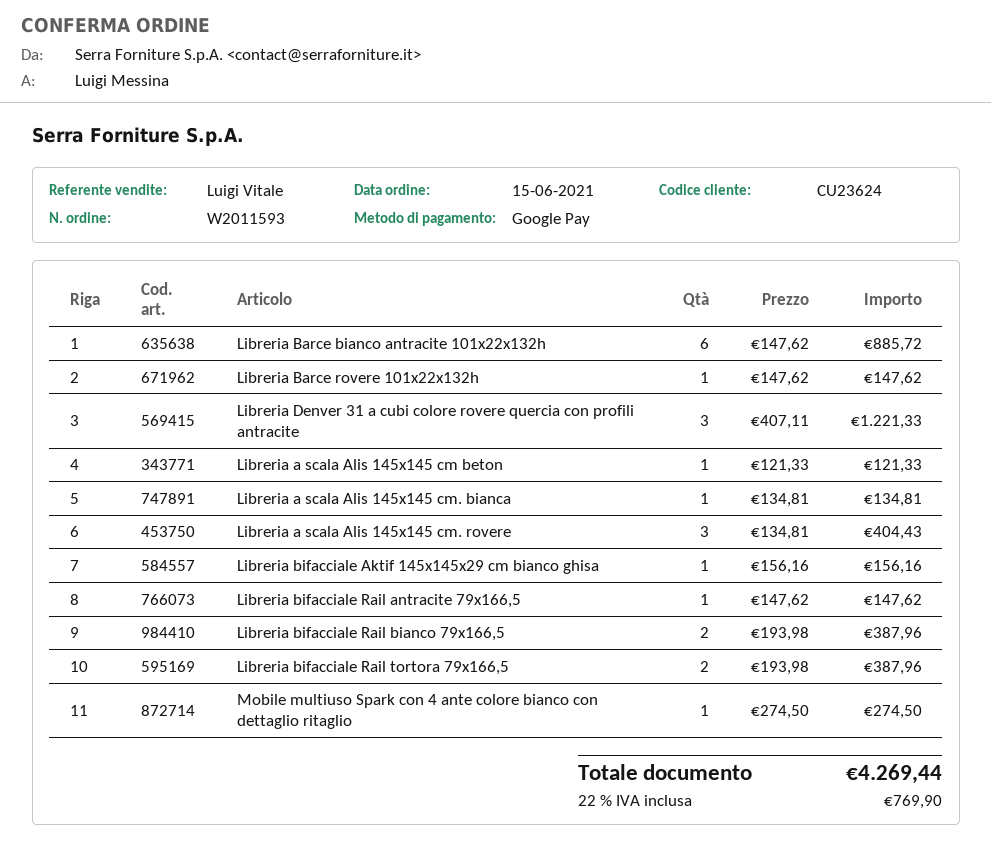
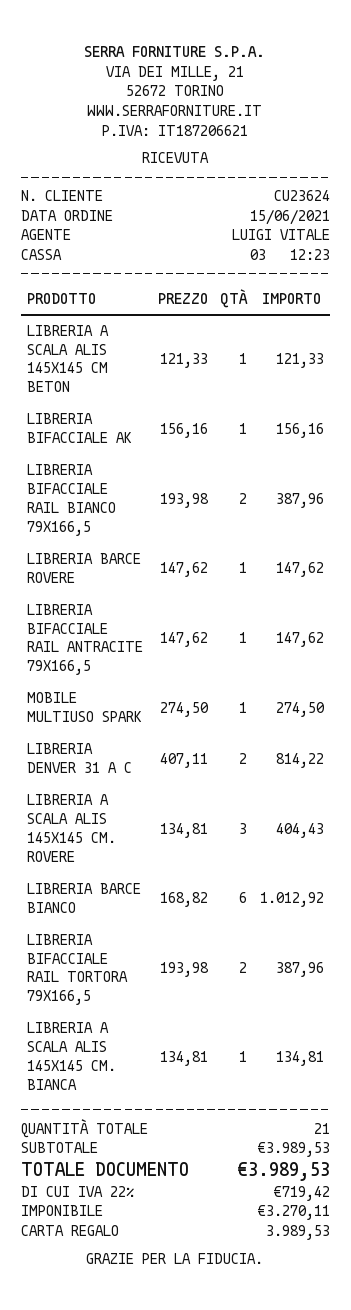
payment method: Google Pay -> gift card
Libreria Barce bianco antracite 101x22x132h: 6 x 147.62 = 885.72 -> 6 x 168.82 = 1012.92
Libreria Denver 31 a cubi colore rovere quercia con profili antracite: 3 x 407.11 = 1221.33 -> 2 x 407.11 = 814.22
tax: 22% = 769.90 -> 22% = 719.42
total: 4269.44 -> 3989.53

